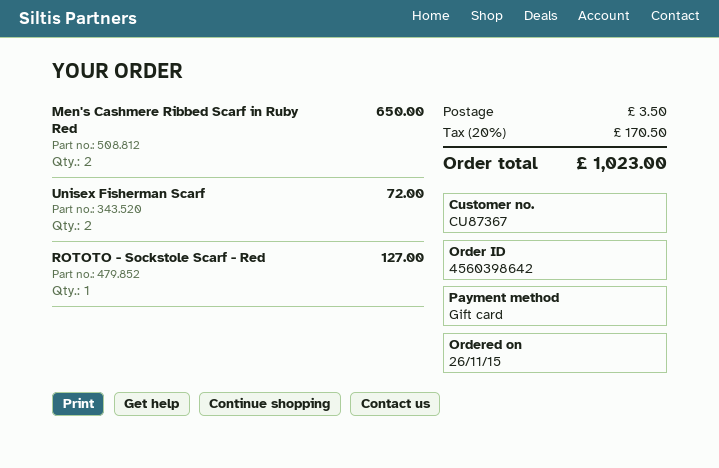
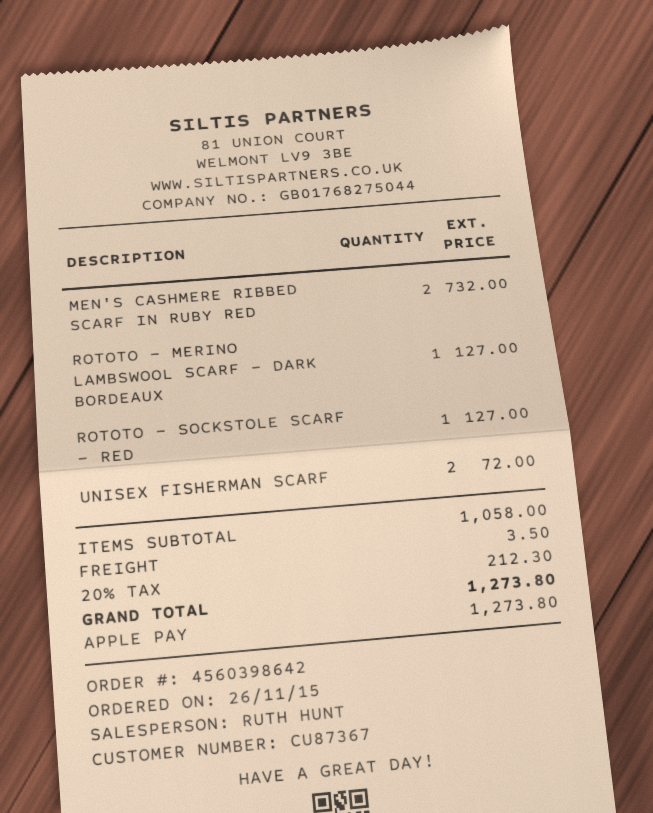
payment method: gift card -> Apple Pay
Men's Cashmere Ribbed Scarf in Ruby Red: 2 for 650.00 -> 2 for 732.00
ROTOTO - MERINO LAMBSWOOL SCARF - DARK BORDEAUX: none -> 1 for 127.00
tax: 20% = 170.50 -> 20% = 212.30
total: 1023.00 -> 1273.80

